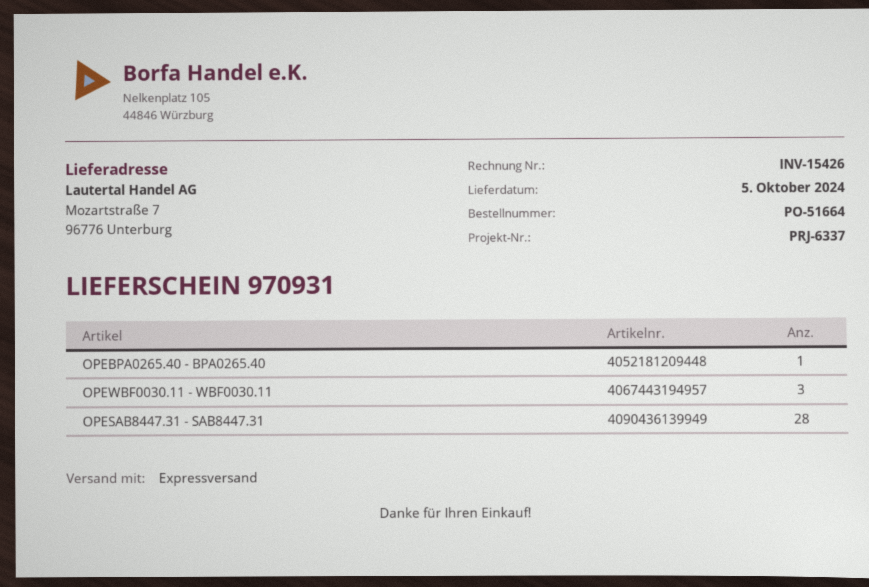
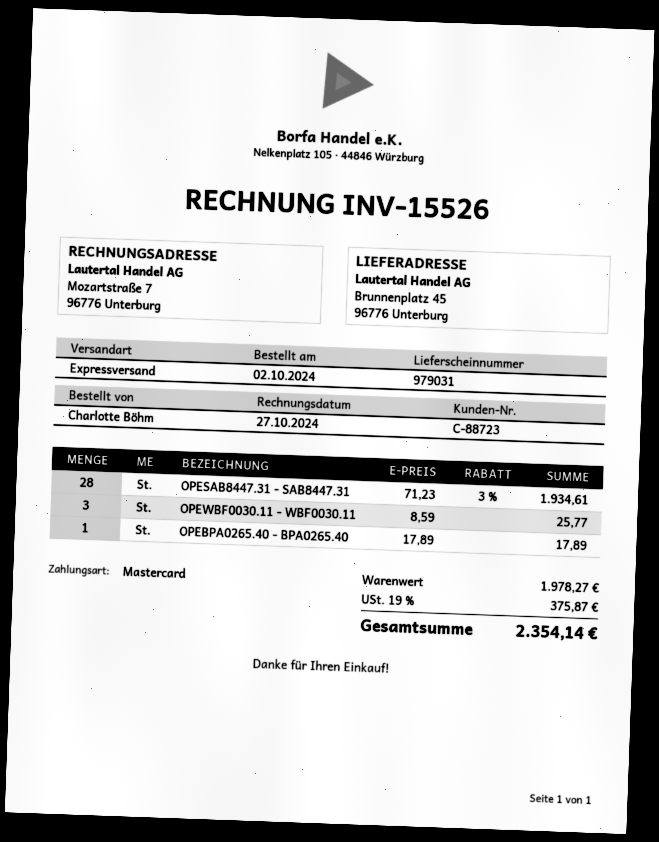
delivery note number: 970931 -> 979031
invoice number: INV-15426 -> INV-15526
ship to: Mozartstraße 7, 96776 Unterburg -> Brunnenplatz 45, 96776 Unterburg

